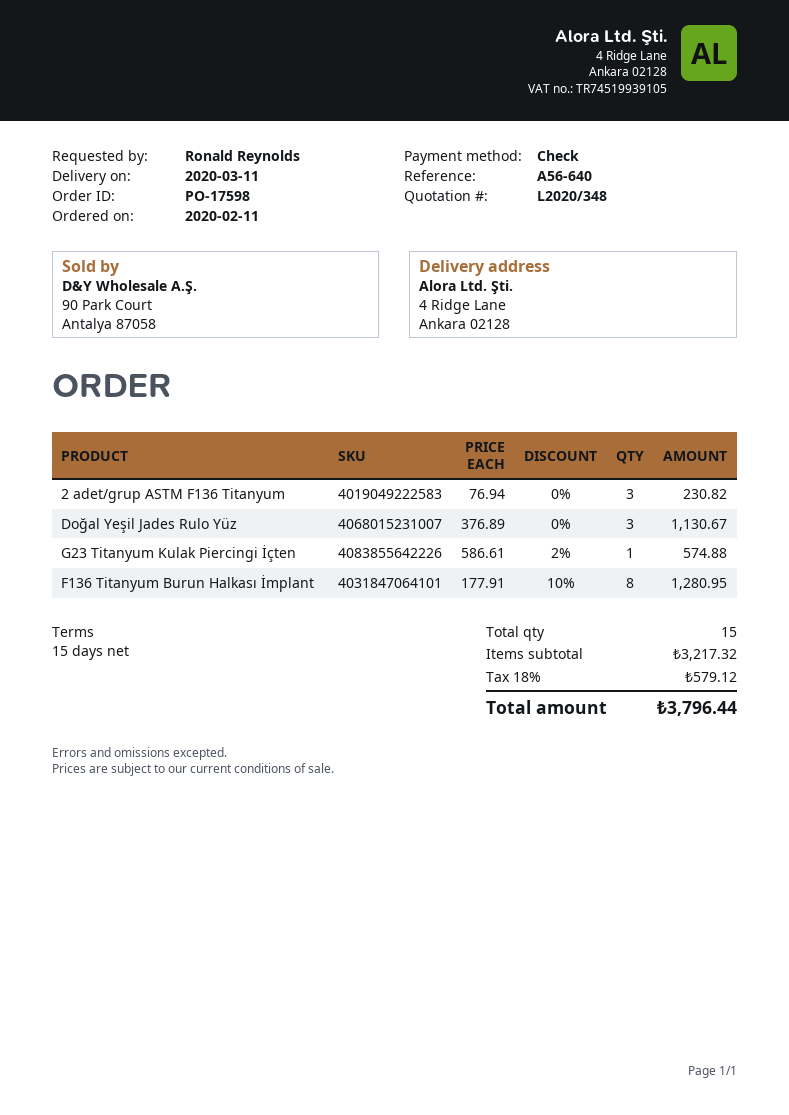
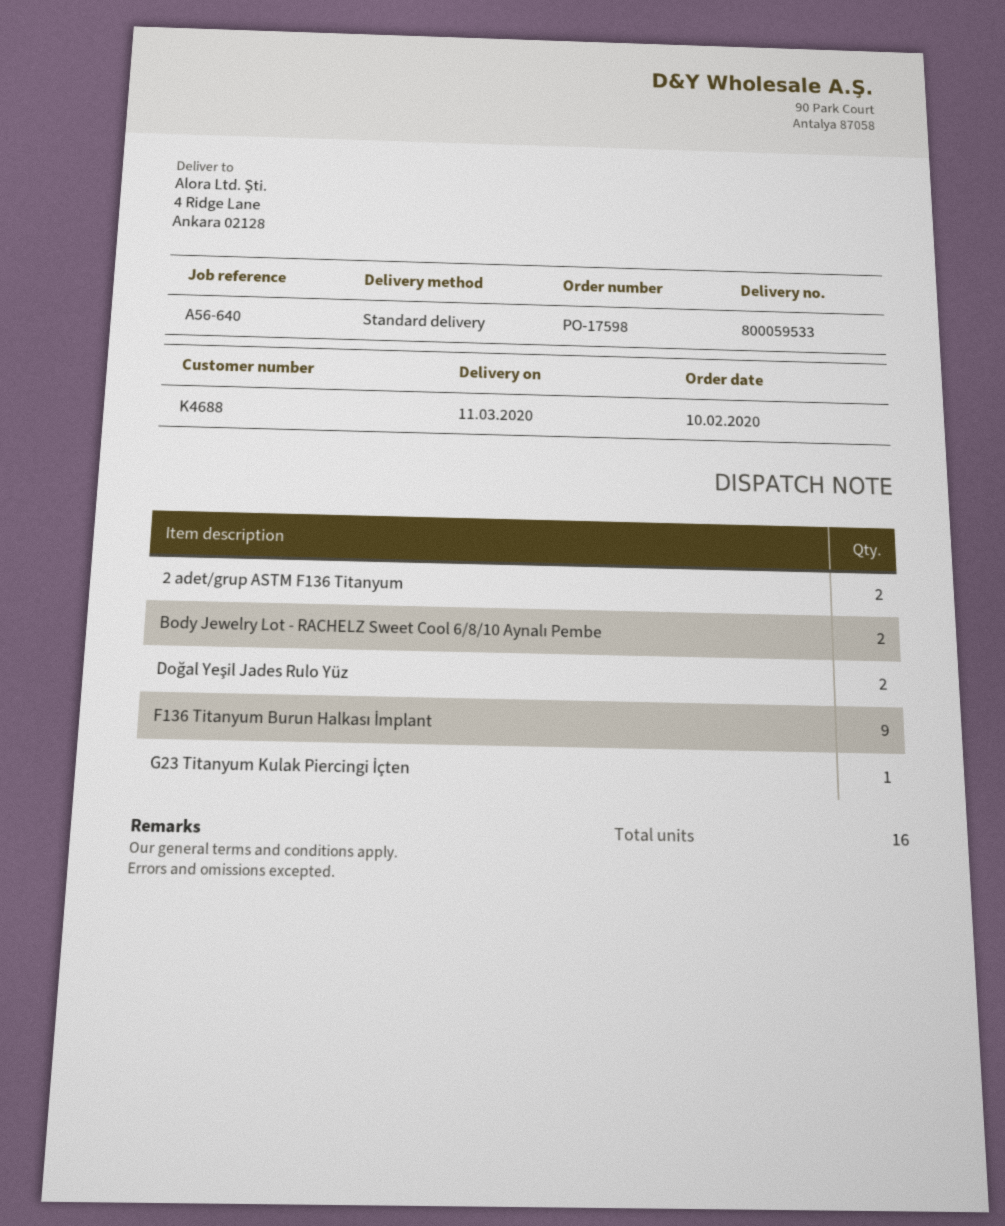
order date: 2020-02-11 -> 2020-02-10
2 adet/grup ASTM F136 Titanyum: 3 -> 2
Doğal Yeşil Jades Rulo Yüz: 3 -> 2
F136 Titanyum Burun Halkası İmplant: 8 -> 9
Body Jewelry Lot - RACHELZ Sweet Cool 6/8/10 Aynalı Pembe: none -> 2
total quantity: 15 -> 16

